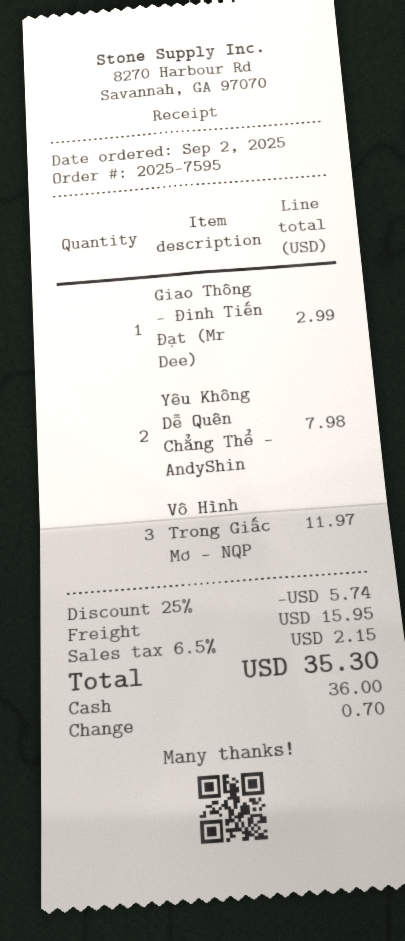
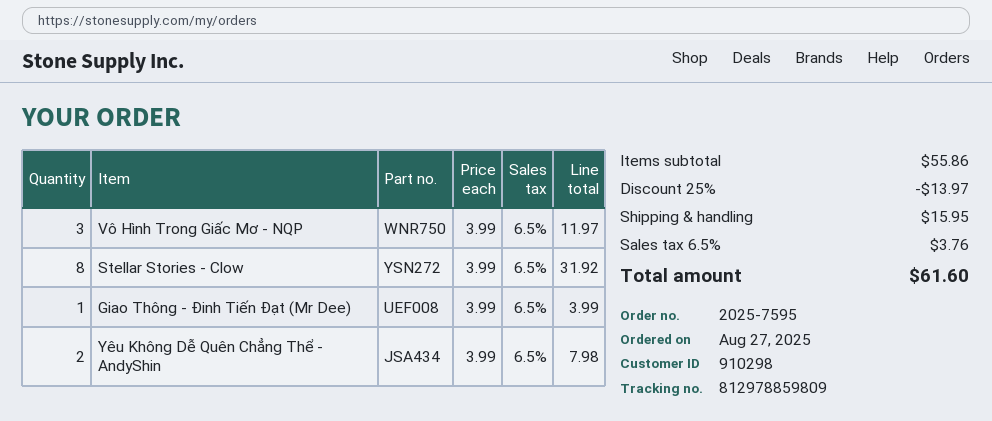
order date: 2025-09-02 -> 2025-08-27
Giao Thông - Đinh Tiến Đạt (Mr Dee): 1 for 2.99 -> 1 for 3.99
Stellar Stories - Clow: none -> 8 for 31.92
discount: 25% = 5.74 -> 25% = 13.97
tax: 6.5% = 2.15 -> 6.5% = 3.76
total: 35.30 -> 61.60

